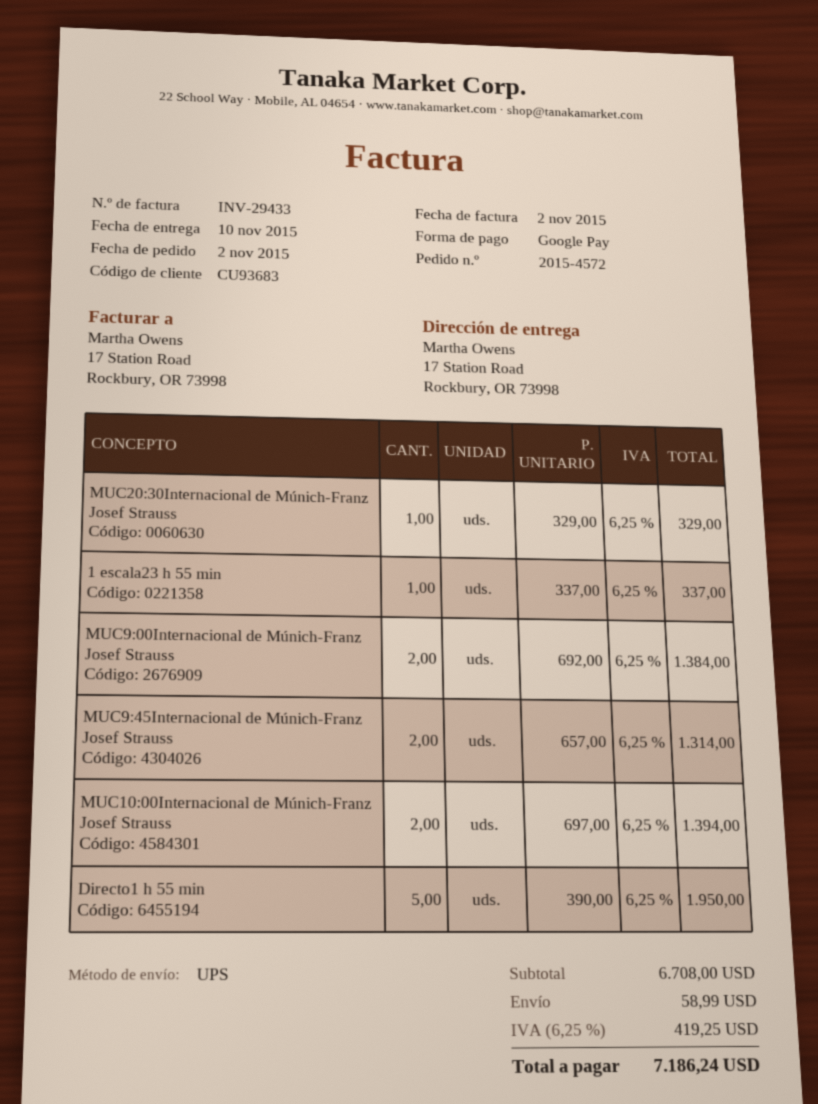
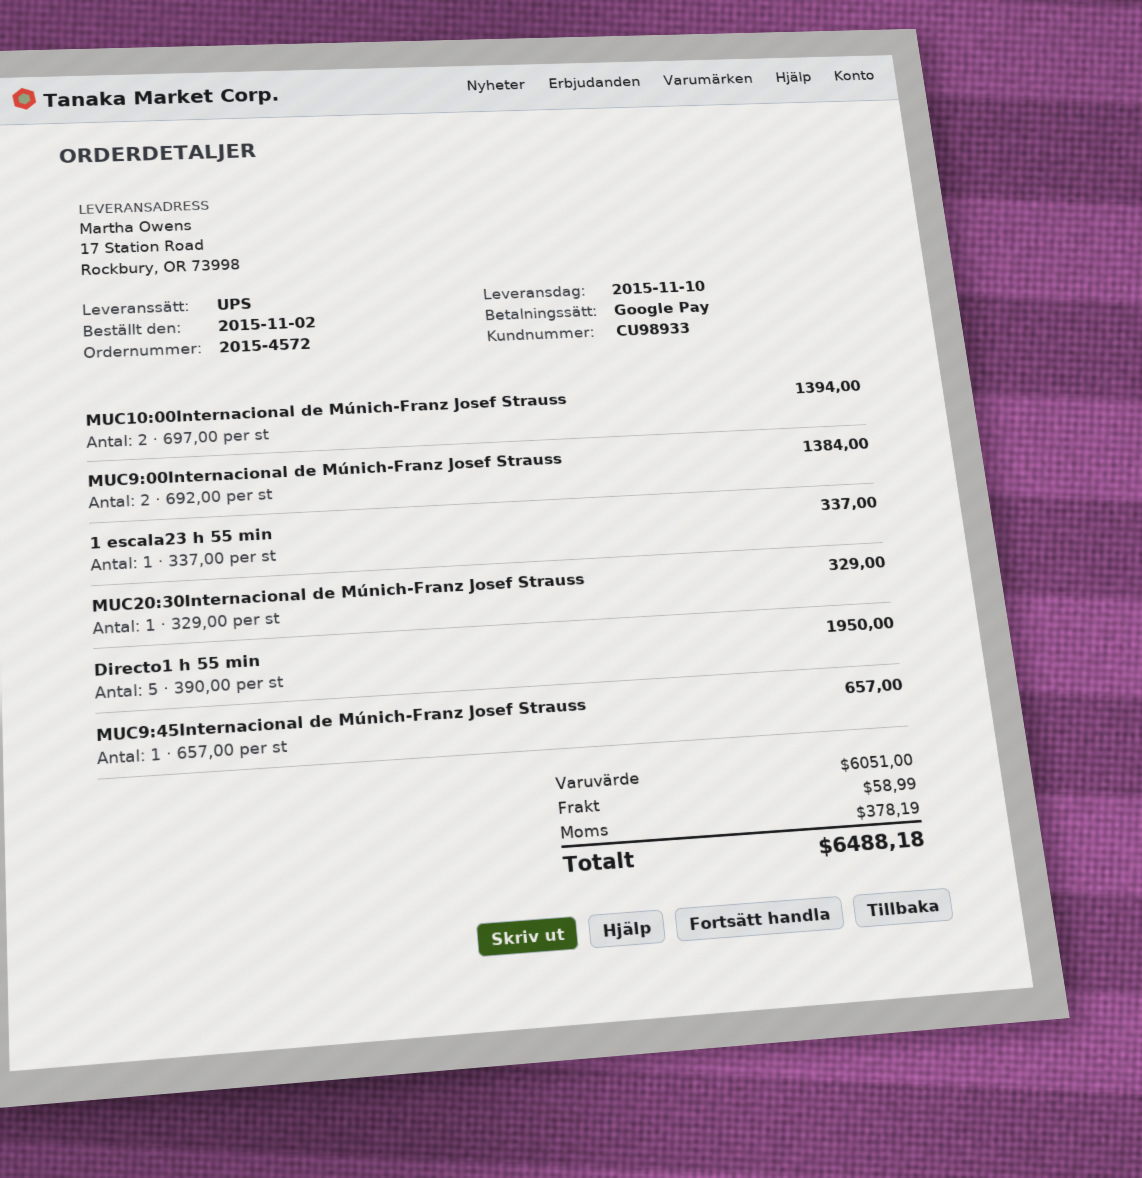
customer number: CU93683 -> CU98933
MUC9:45Internacional de Múnich-Franz Josef Strauss: 2 x 657.00 = 1314.00 -> 1 x 657.00 = 657.00
subtotal: 6708.00 -> 6051.00
tax: 419.25 -> 378.19
total: 7186.24 -> 6488.18

